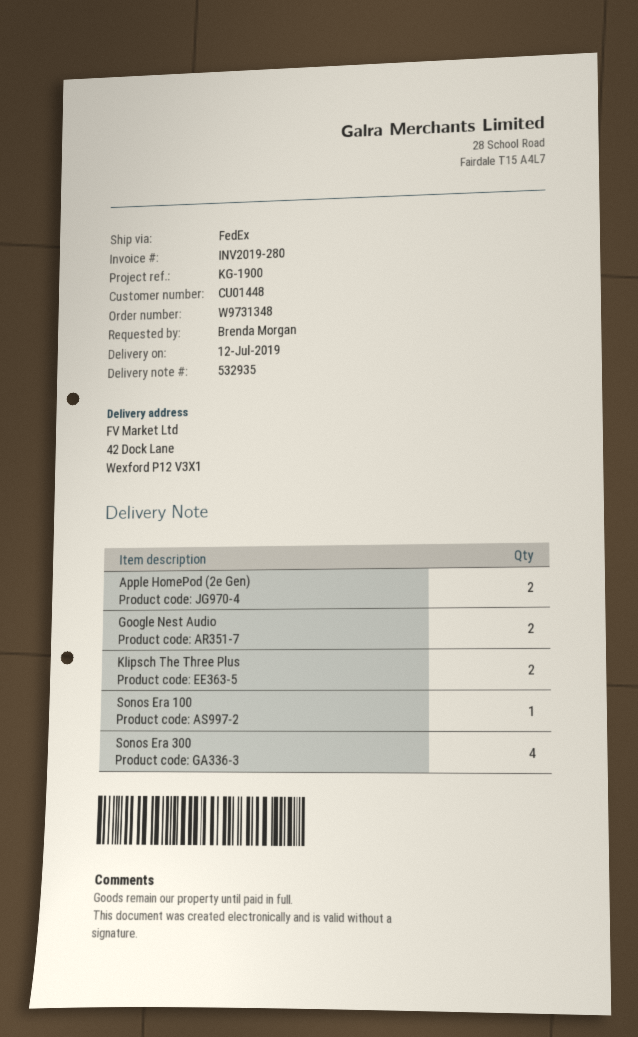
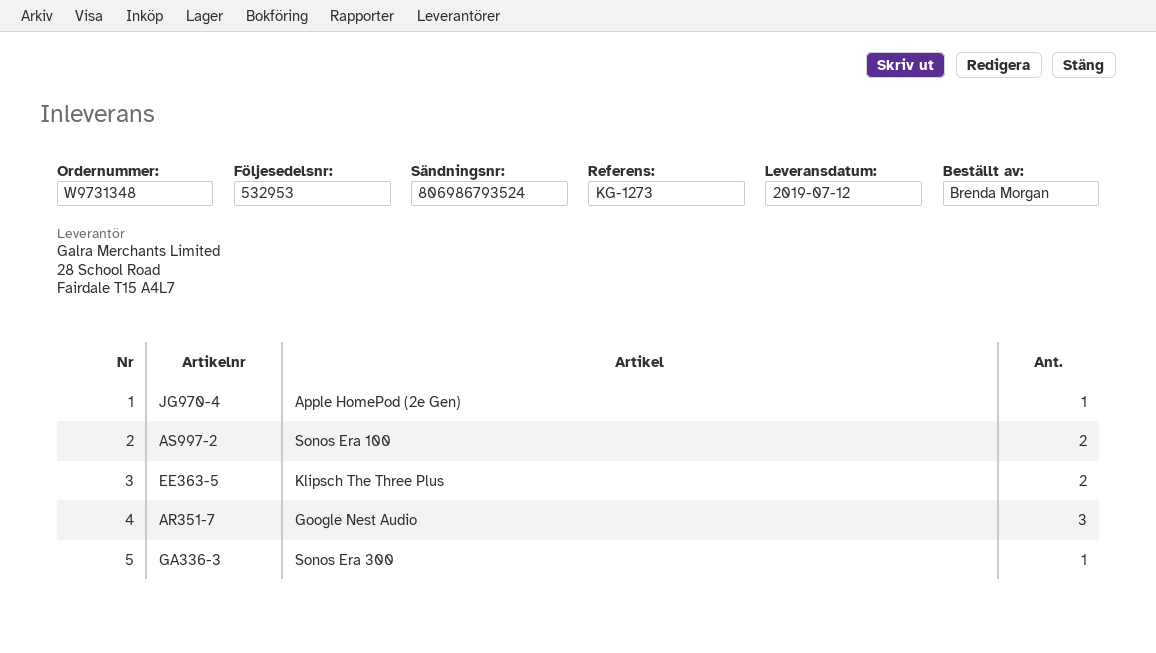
delivery note number: 532935 -> 532953
reference: KG-1900 -> KG-1273
Apple HomePod (2e Gen): 2 -> 1
Google Nest Audio: 2 -> 3
Sonos Era 100: 1 -> 2
Sonos Era 300: 4 -> 1

